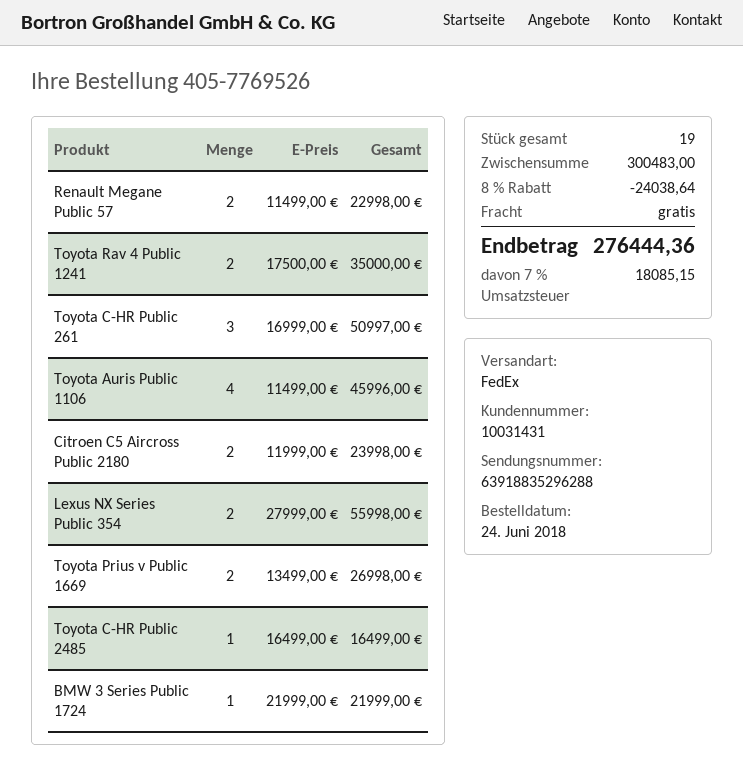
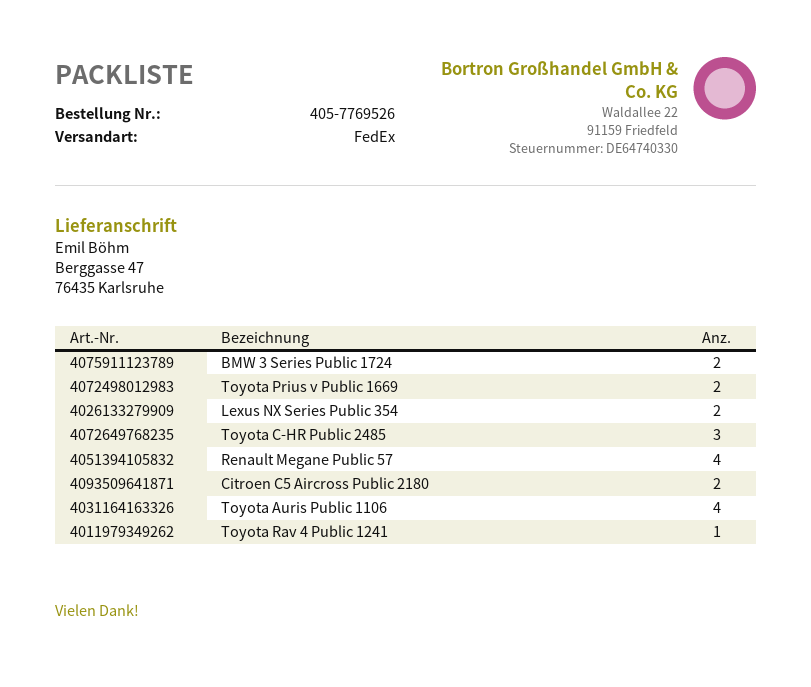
Renault Megane Public 57: 2 -> 4
Toyota Rav 4 Public 1241: 2 -> 1
Toyota C-HR Public 261: 3 -> none
Toyota C-HR Public 2485: 1 -> 3
BMW 3 Series Public 1724: 1 -> 2

